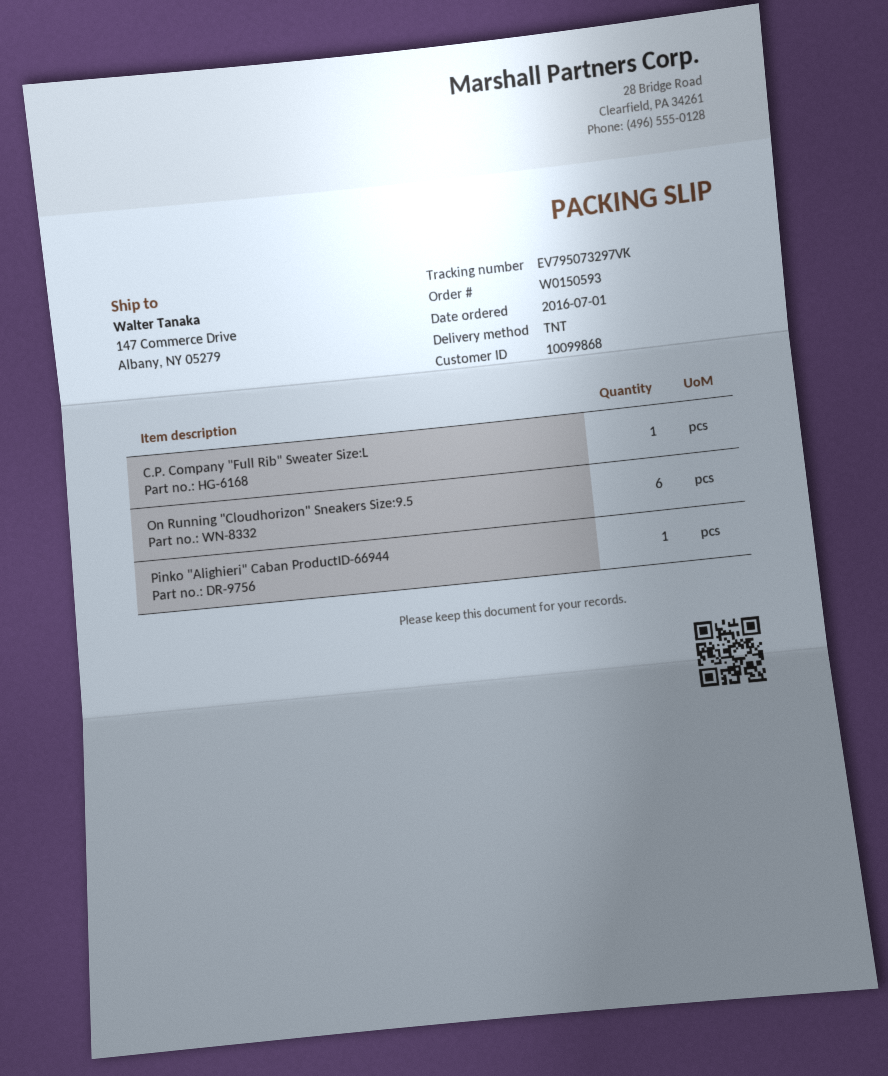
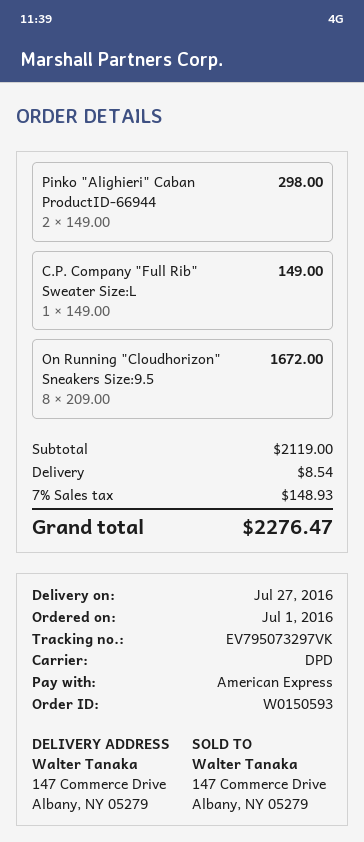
shipping method: TNT -> DPD
On Running "Cloudhorizon" Sneakers Size:9.5: 6 -> 8
Pinko "Alighieri" Caban ProductID-66944: 1 -> 2

